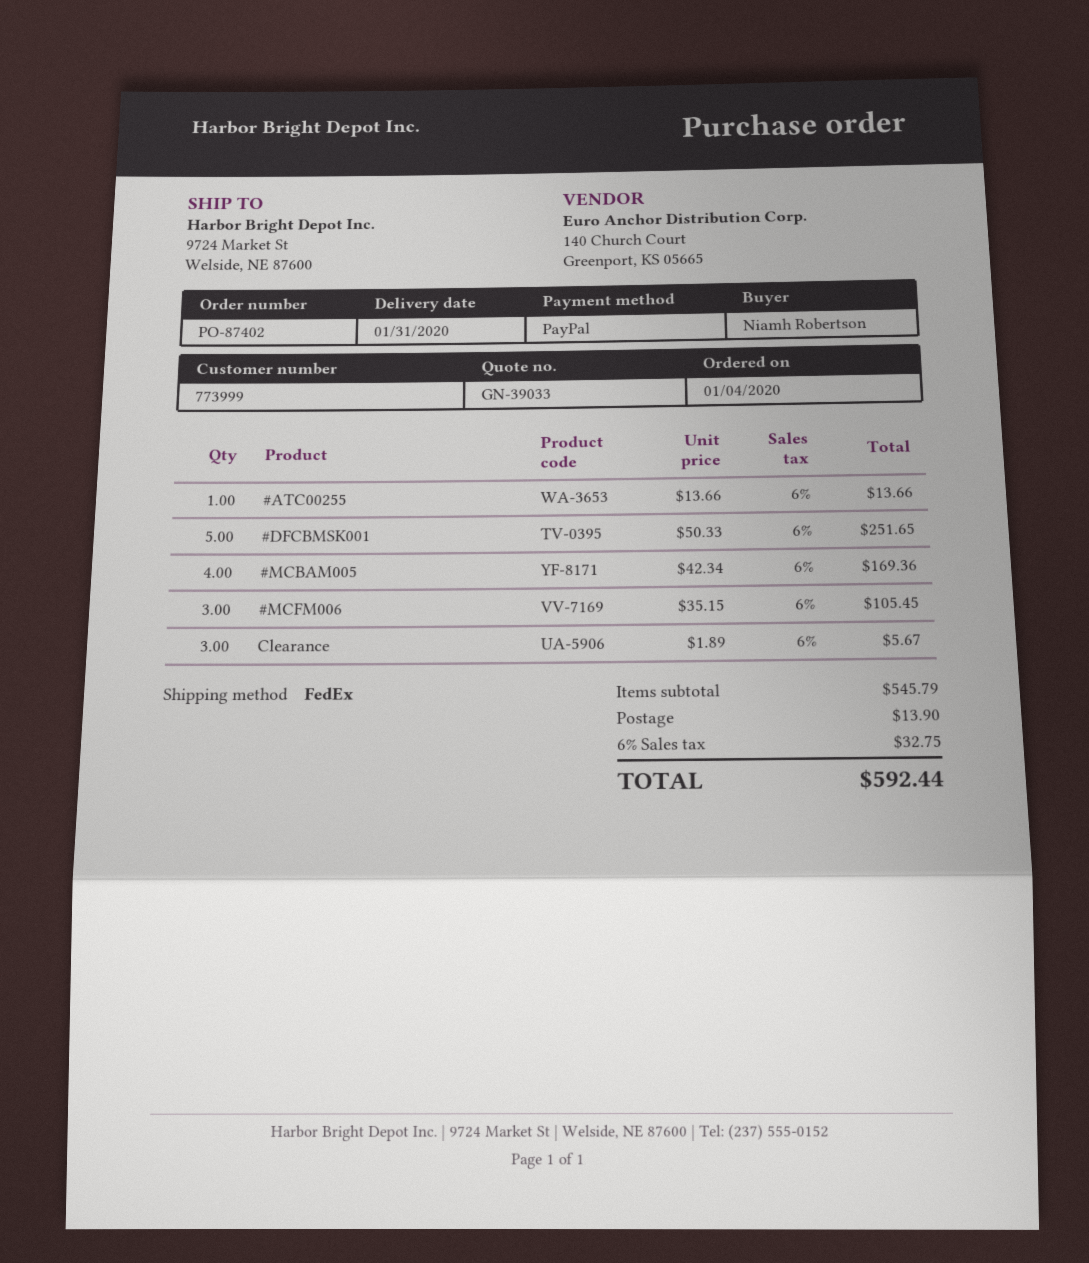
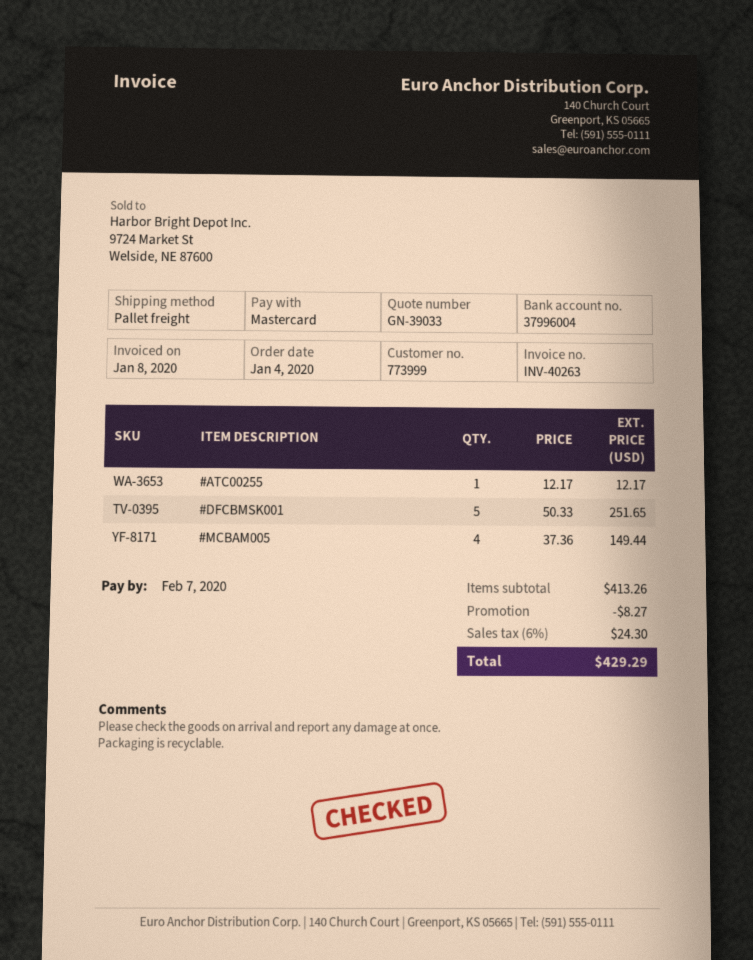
payment method: PayPal -> Mastercard
shipping method: FedEx -> pallet freight
#ATC00255: 1 x 13.66 = 13.66 -> 1 x 12.17 = 12.17
#MCBAM005: 4 x 42.34 = 169.36 -> 4 x 37.36 = 149.44
#MCFM006: 3 x 35.15 = 105.45 -> none
Clearance: 3 x 1.89 = 5.67 -> none
subtotal: 545.79 -> 413.26
discount: none -> 8.27
shipping: 13.90 -> none
tax: 6% = 32.75 -> 6% = 24.30
total: 592.44 -> 429.29

